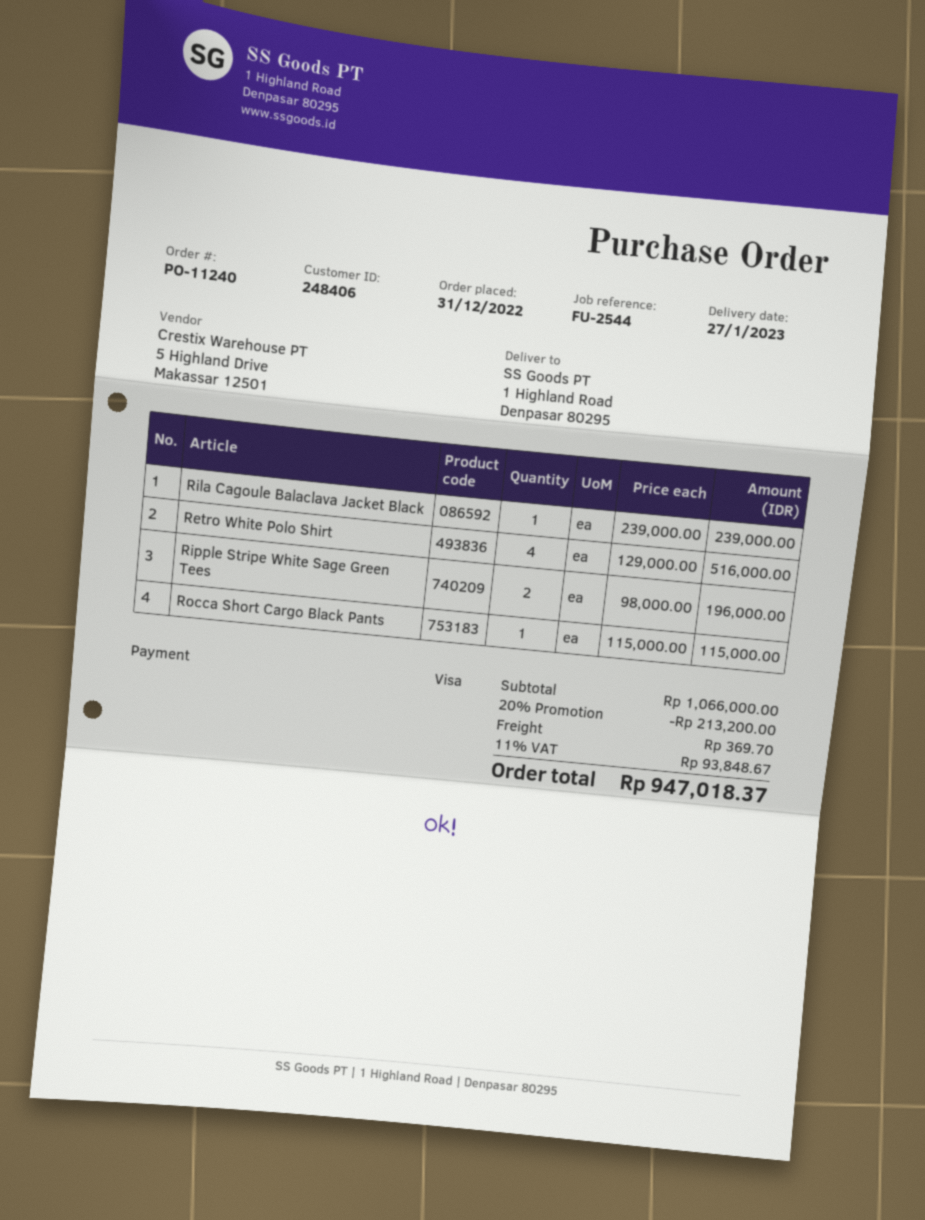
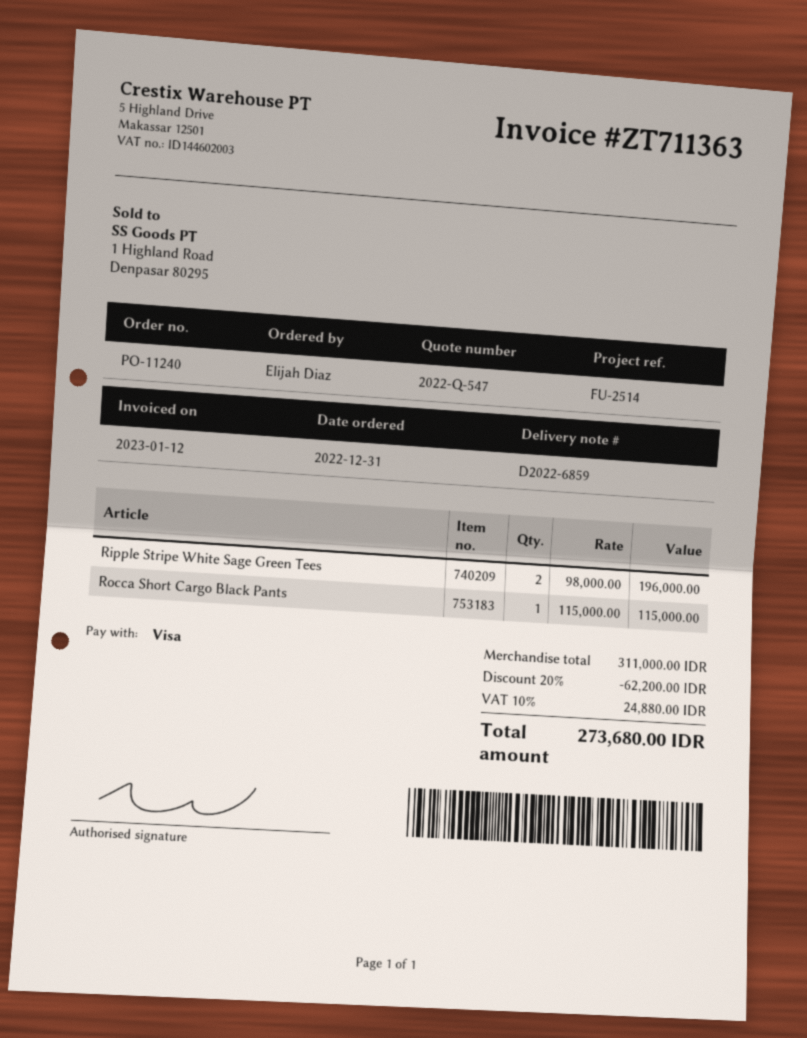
reference: FU-2544 -> FU-2514
Rila Cagoule Balaclava Jacket Black: 1 x 239000.00 = 239000.00 -> none
Retro White Polo Shirt: 4 x 129000.00 = 516000.00 -> none
subtotal: 1066000.00 -> 311000.00
discount: 20% = 213200.00 -> 20% = 62200.00
shipping: 369.70 -> none
tax: 11% = 93848.67 -> 10% = 24880.00
total: 947018.37 -> 273680.00

